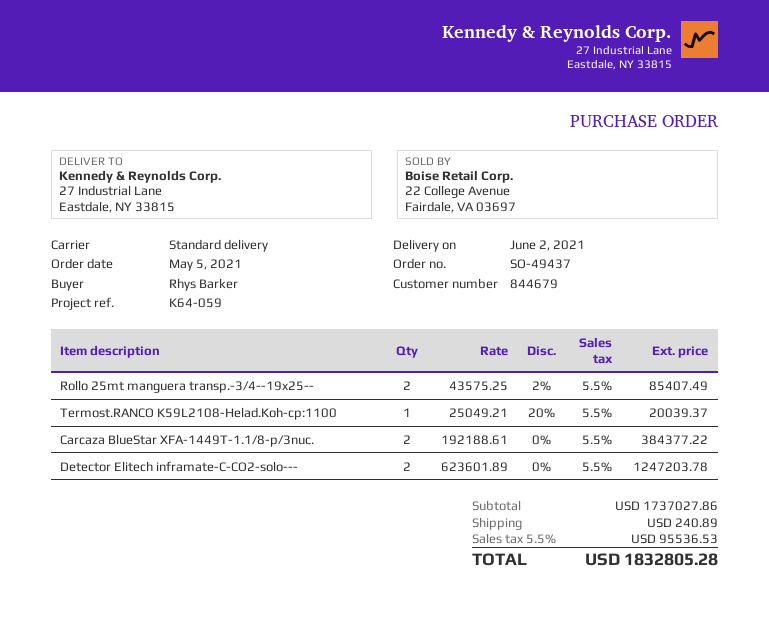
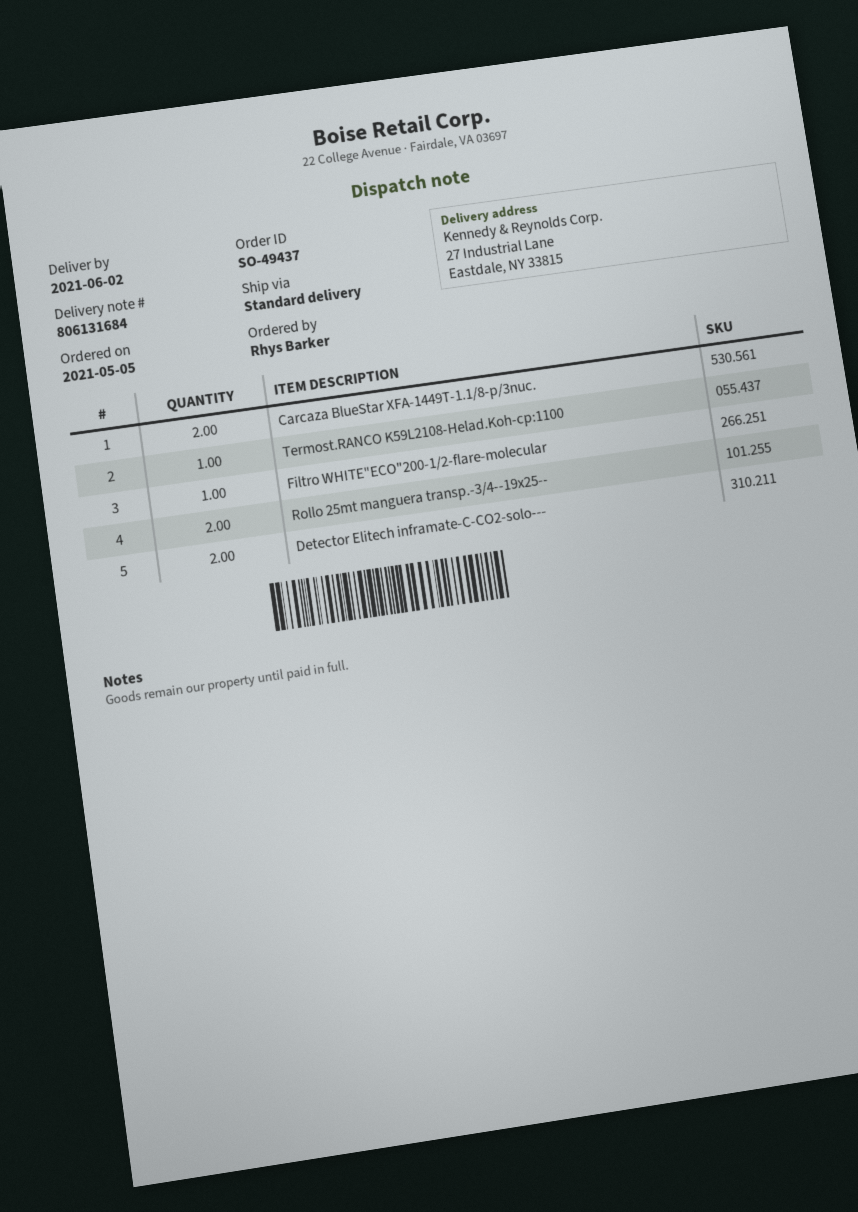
Filtro WHITE"ECO"200-1/2-flare-molecular: none -> 1

